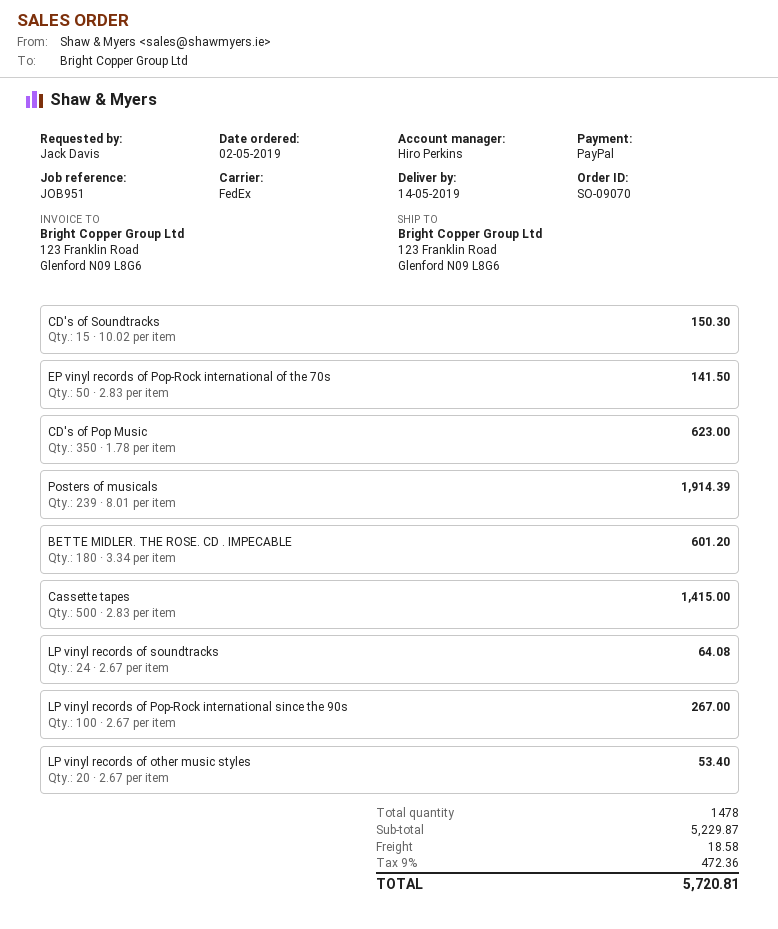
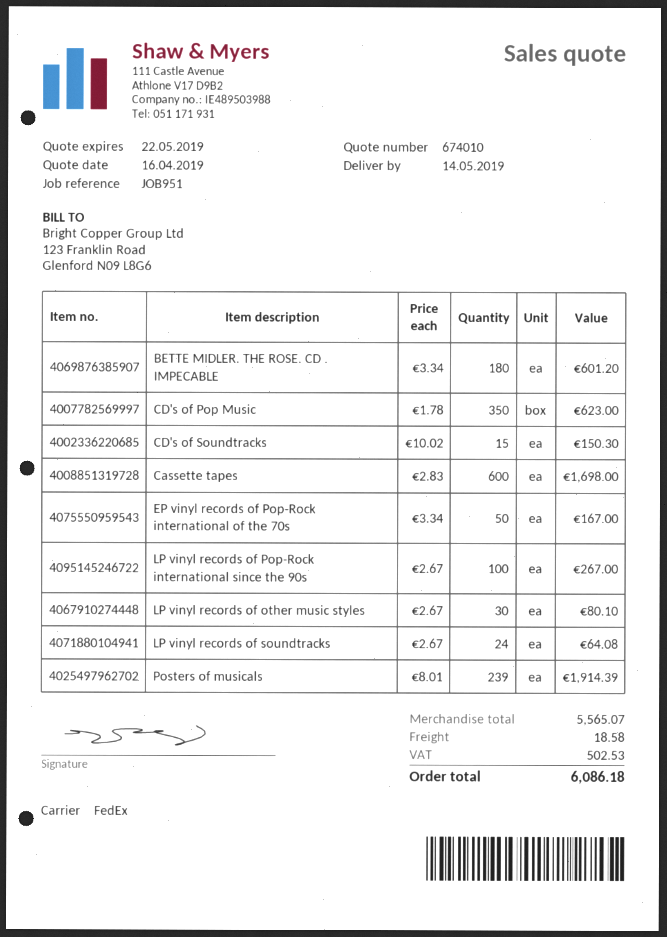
EP vinyl records of Pop-Rock international of the 70s: 50 x 2.83 = 141.50 -> 50 x 3.34 = 167.00
Cassette tapes: 500 x 2.83 = 1415.00 -> 600 x 2.83 = 1698.00
LP vinyl records of other music styles: 20 x 2.67 = 53.40 -> 30 x 2.67 = 80.10
subtotal: 5229.87 -> 5565.07
tax: 472.36 -> 502.53
total: 5720.81 -> 6086.18

